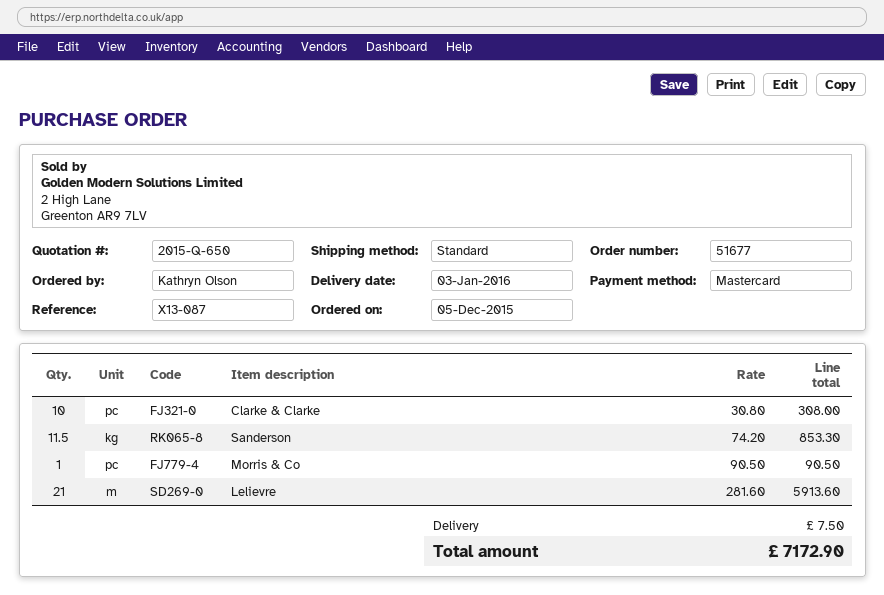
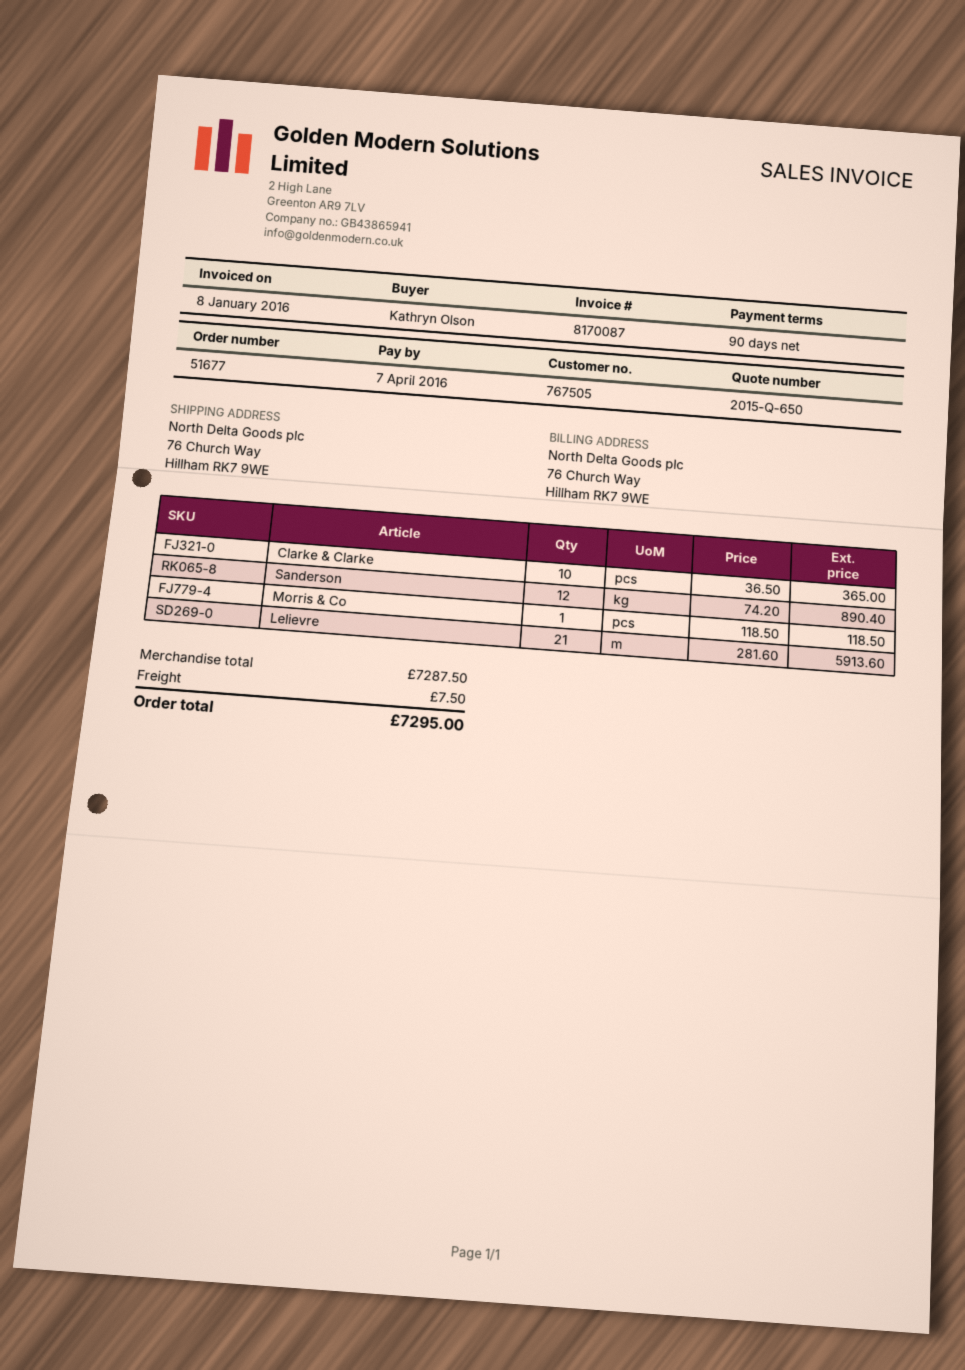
Clarke & Clarke: 10 x 30.80 = 308.00 -> 10 x 36.50 = 365.00
Sanderson: 11.5 x 74.20 = 853.30 -> 12 x 74.20 = 890.40
Morris & Co: 1 x 90.50 = 90.50 -> 1 x 118.50 = 118.50
total: 7172.90 -> 7295.00

